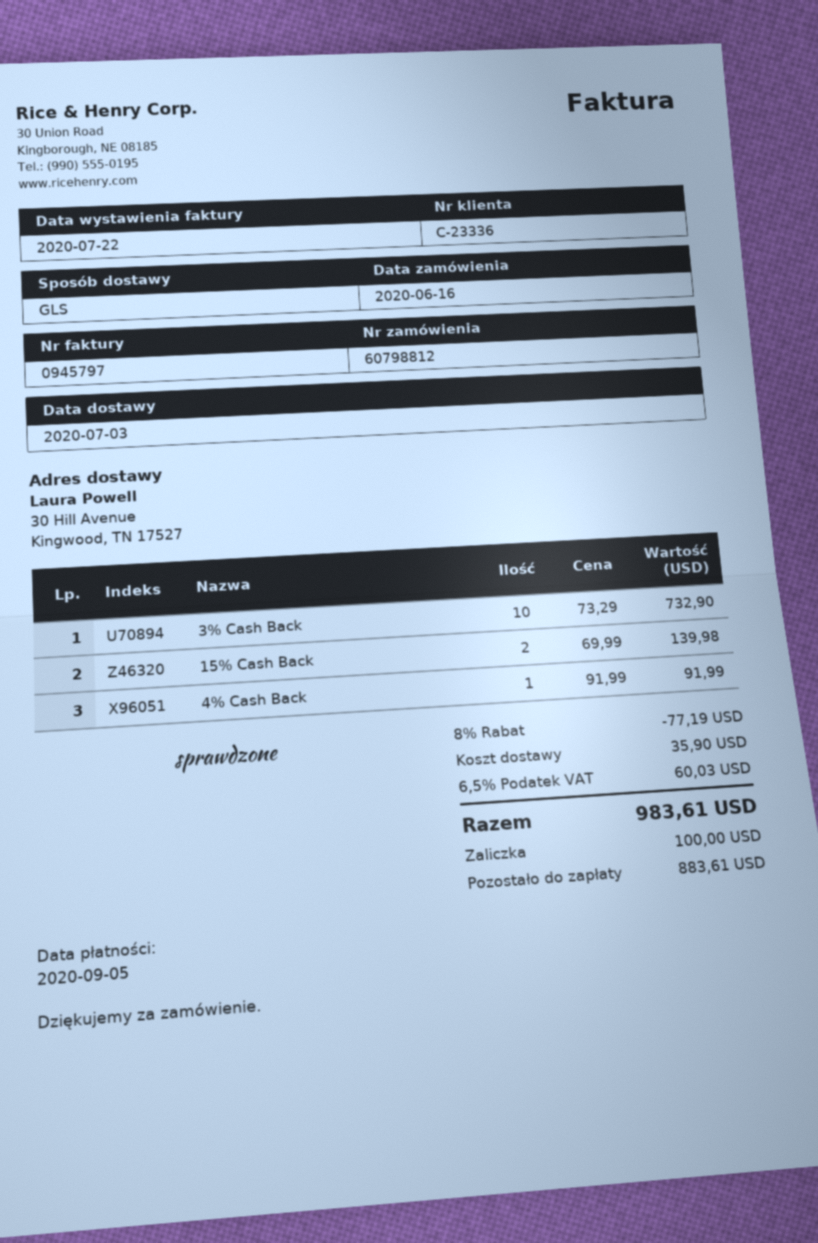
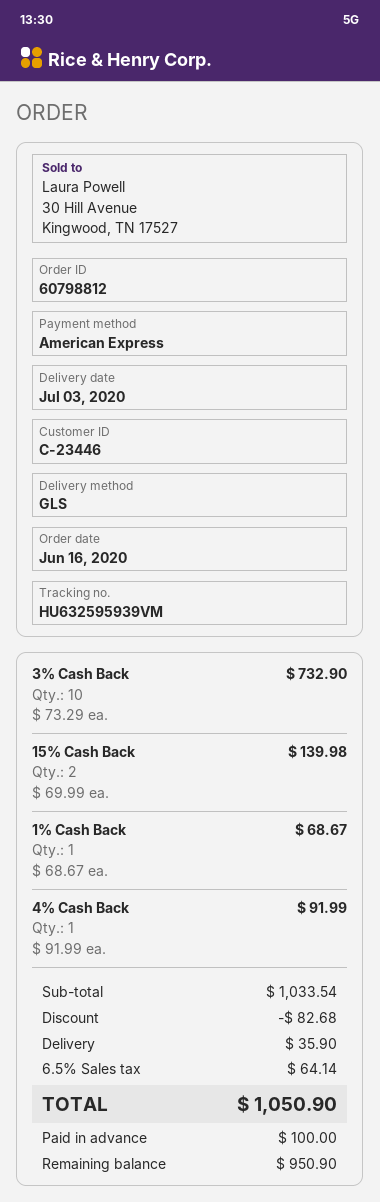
customer number: C-23336 -> C-23446
1% Cash Back: none -> 1 x 68.67 = 68.67
discount: 77.19 -> 82.68
tax: 6.5% = 60.03 -> 6.5% = 64.14
total: 983.61 -> 1050.90
balance: 883.61 -> 950.90

